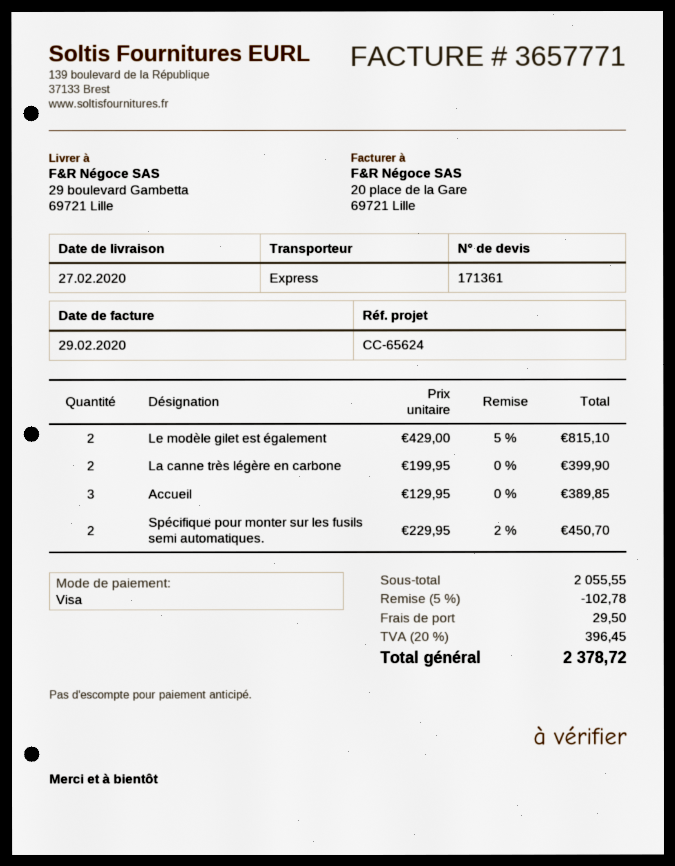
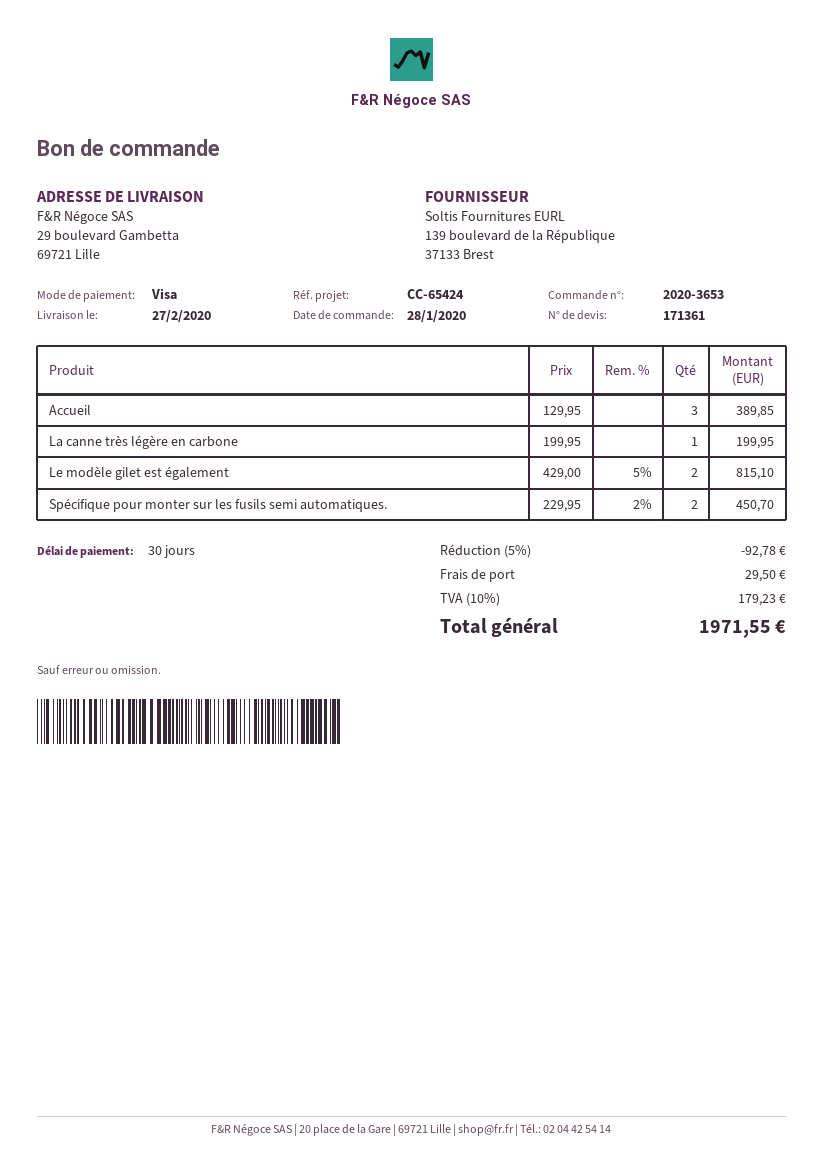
reference: CC-65624 -> CC-65424
La canne très légère en carbone: 2 x 199.95 = 399.90 -> 1 x 199.95 = 199.95
discount: 5% = 102.78 -> 5% = 92.78
tax: 20% = 396.45 -> 10% = 179.23
total: 2378.72 -> 1971.55

